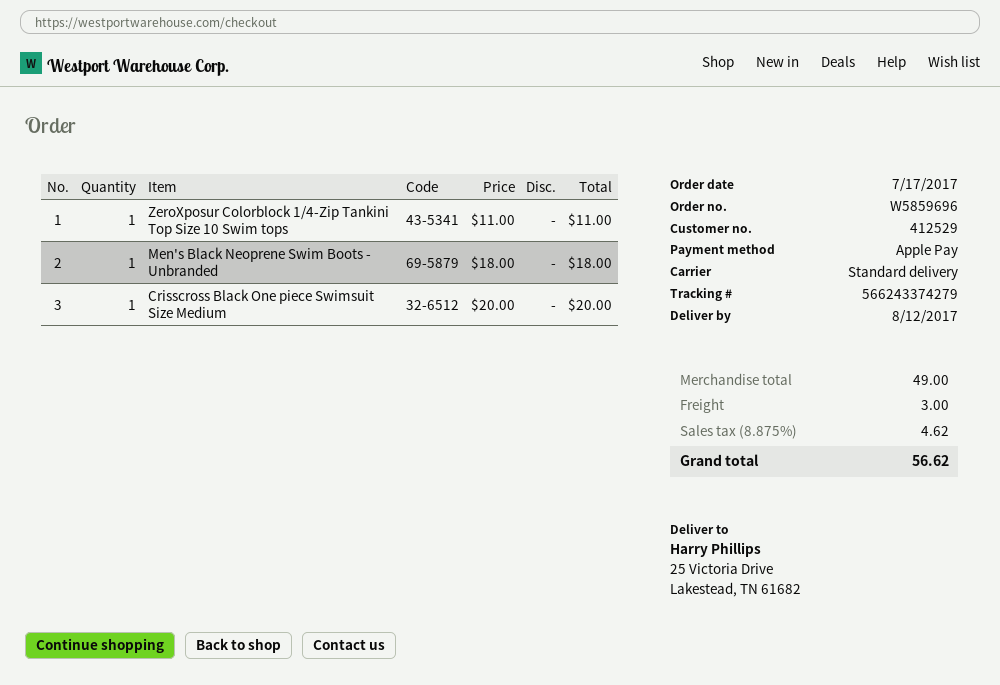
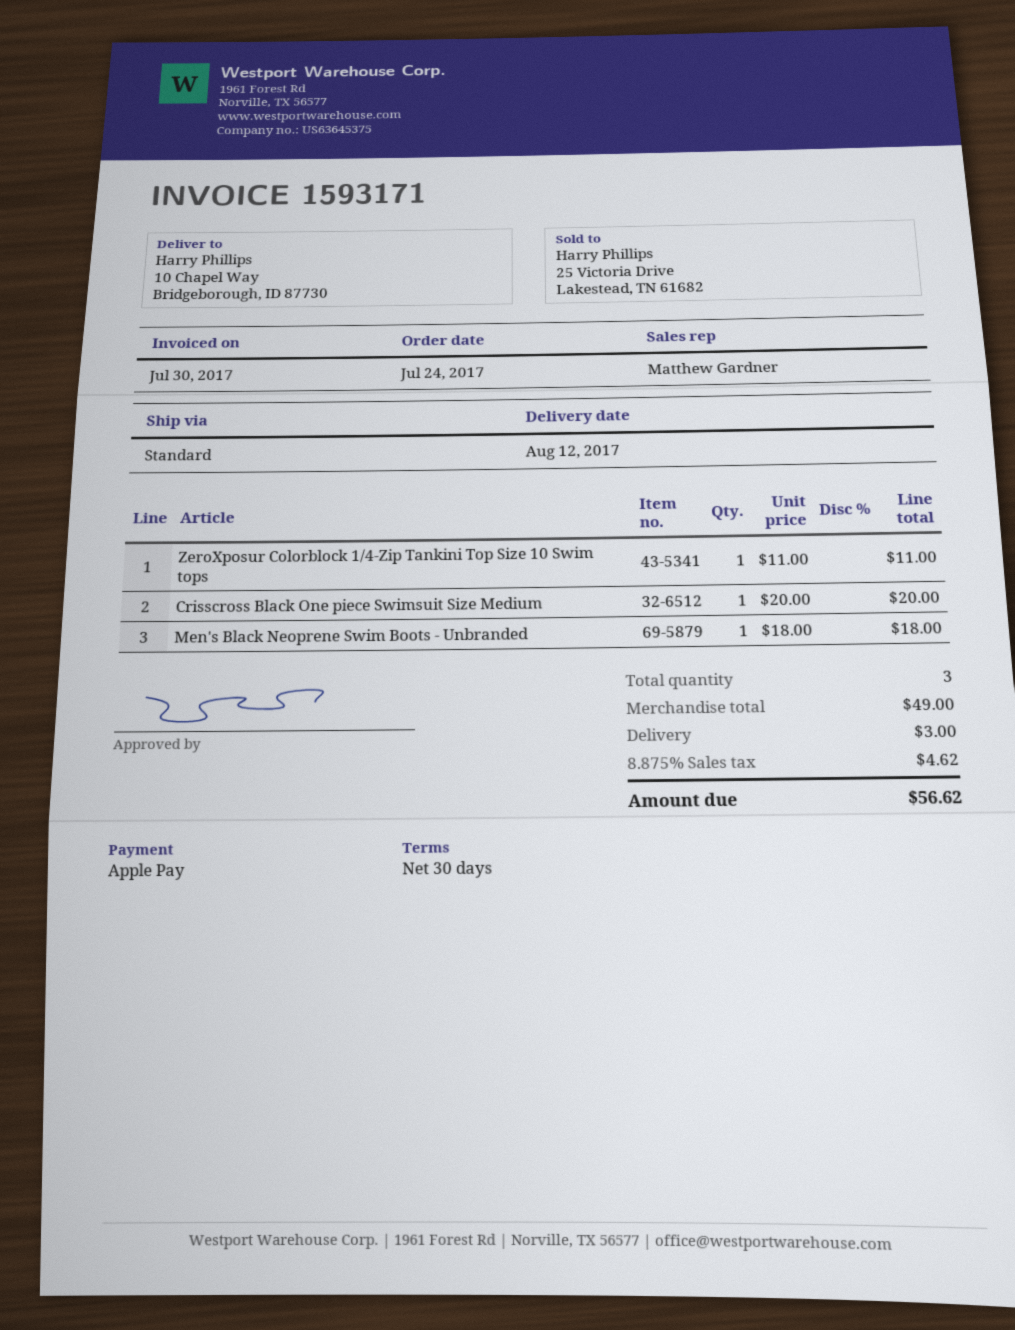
order date: 2017-07-17 -> 2017-07-24
ship to: 25 Victoria Drive, Lakestead, TN 61682 -> 10 Chapel Way, Bridgeborough, ID 87730

